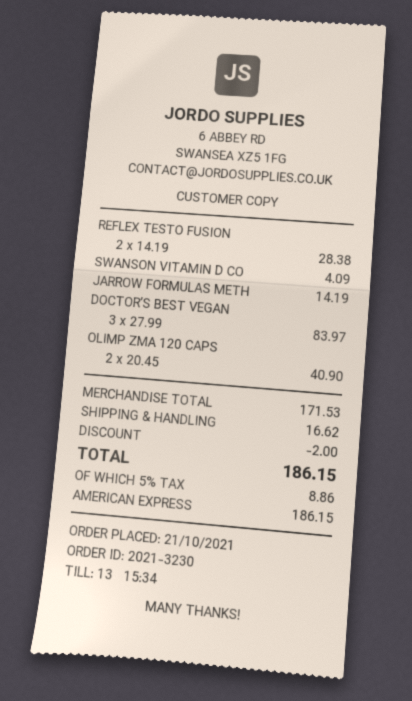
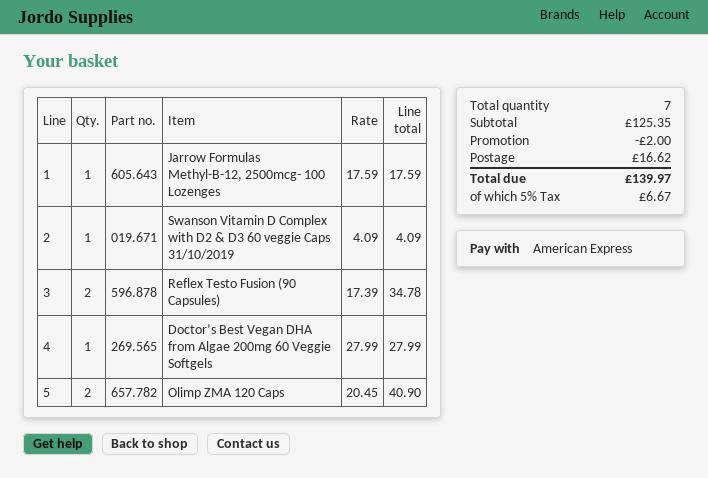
REFLEX TESTO FUSION: 2 x 14.19 = 28.38 -> 2 x 17.39 = 34.78
JARROW FORMULAS METH: 1 x 14.19 = 14.19 -> 1 x 17.59 = 17.59
DOCTOR’S BEST VEGAN: 3 x 27.99 = 83.97 -> 1 x 27.99 = 27.99
subtotal: 171.53 -> 125.35
tax: 5% = 8.86 -> 5% = 6.67
total: 186.15 -> 139.97

